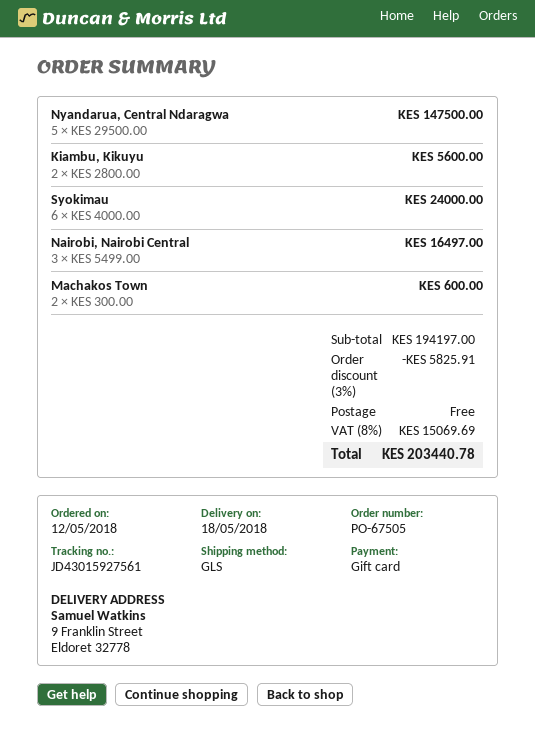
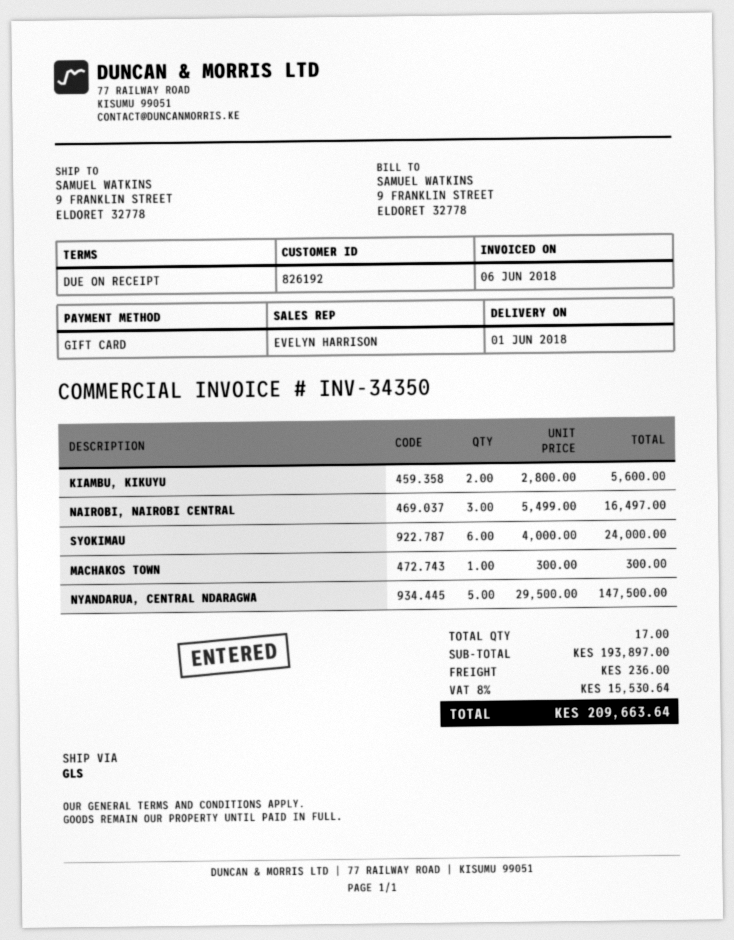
delivery date: 2018-05-18 -> 2018-06-01
Machakos Town: 2 x 300.00 = 600.00 -> 1 x 300.00 = 300.00
subtotal: 194197.00 -> 193897.00
discount: 3% = 5825.91 -> none
shipping: 0.00 -> 236.00
tax: 8% = 15069.69 -> 8% = 15530.64
total: 203440.78 -> 209663.64

